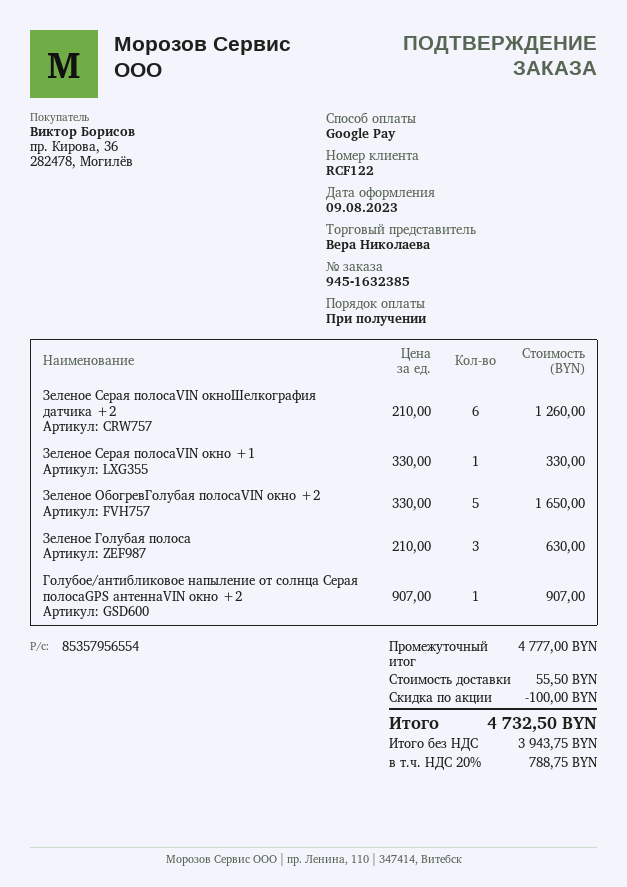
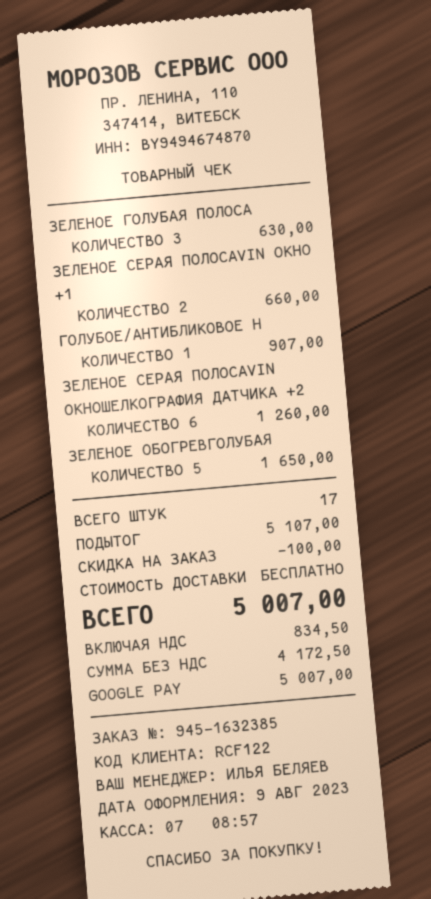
sales rep: Вера Николаева -> ИЛЬЯ БЕЛЯЕВ
Зеленое Серая полосаVIN окно +1: 1 for 330.00 -> 2 for 660.00
subtotal: 4777.00 -> 5107.00
shipping: 55.50 -> 0.00
net: 3943.75 -> 4172.50
tax: 788.75 -> 834.50
total: 4732.50 -> 5007.00

